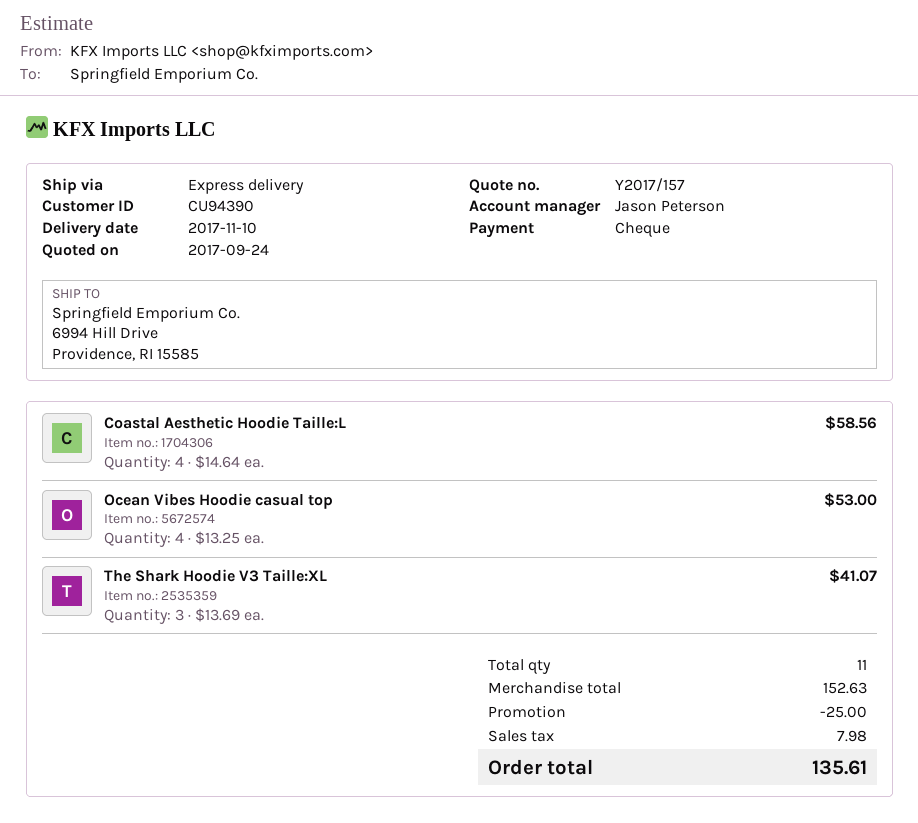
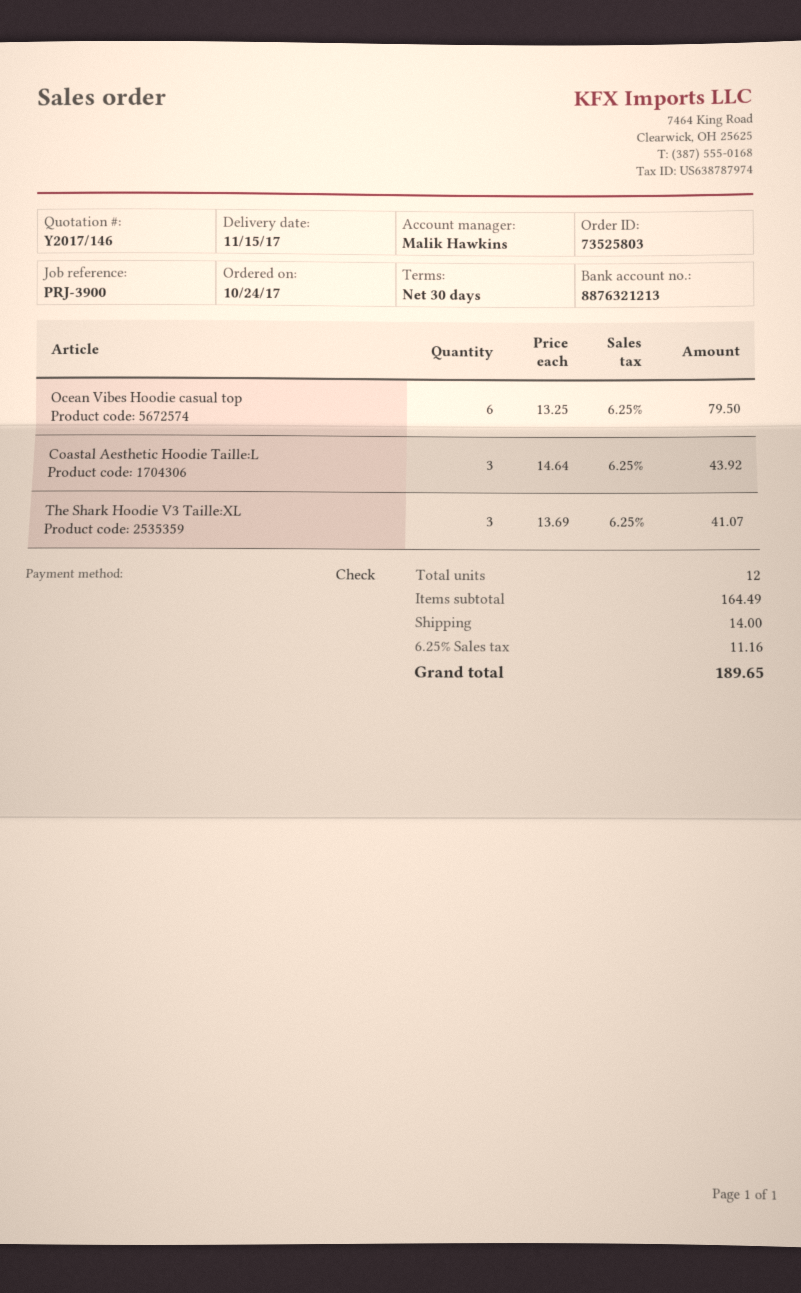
quote number: Y2017/157 -> Y2017/146
delivery date: 2017-11-10 -> 2017-11-15
sales rep: Jason Peterson -> Malik Hawkins
Coastal Aesthetic Hoodie Taille:L: 4 x 14.64 = 58.56 -> 3 x 14.64 = 43.92
Ocean Vibes Hoodie casual top: 4 x 13.25 = 53.00 -> 6 x 13.25 = 79.50
total quantity: 11 -> 12
subtotal: 152.63 -> 164.49
discount: 25.00 -> none
shipping: none -> 14.00
tax: 7.98 -> 11.16
total: 135.61 -> 189.65

